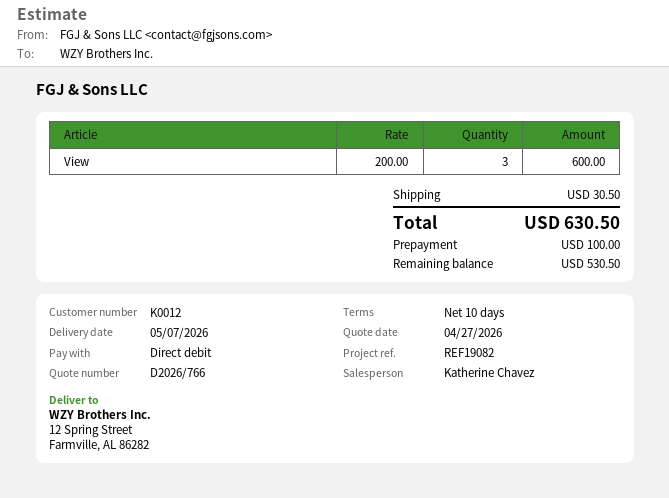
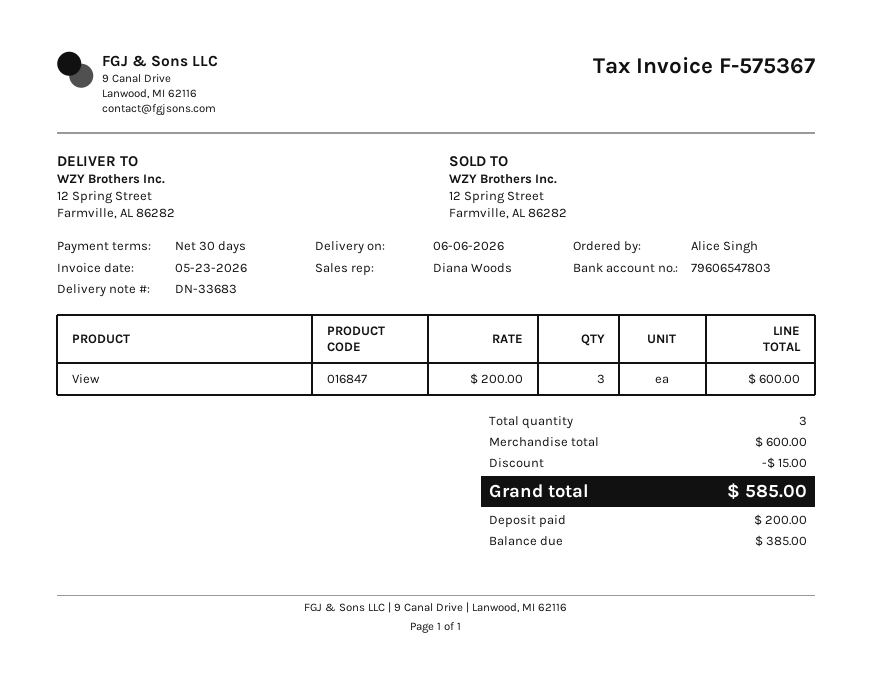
delivery date: 2026-05-07 -> 2026-06-06
payment terms: 10 days -> 30 days
sales rep: Katherine Chavez -> Diana Woods
discount: none -> 15.00
shipping: 30.50 -> none
total: 630.50 -> 585.00
deposit: 100.00 -> 200.00
balance: 530.50 -> 385.00

